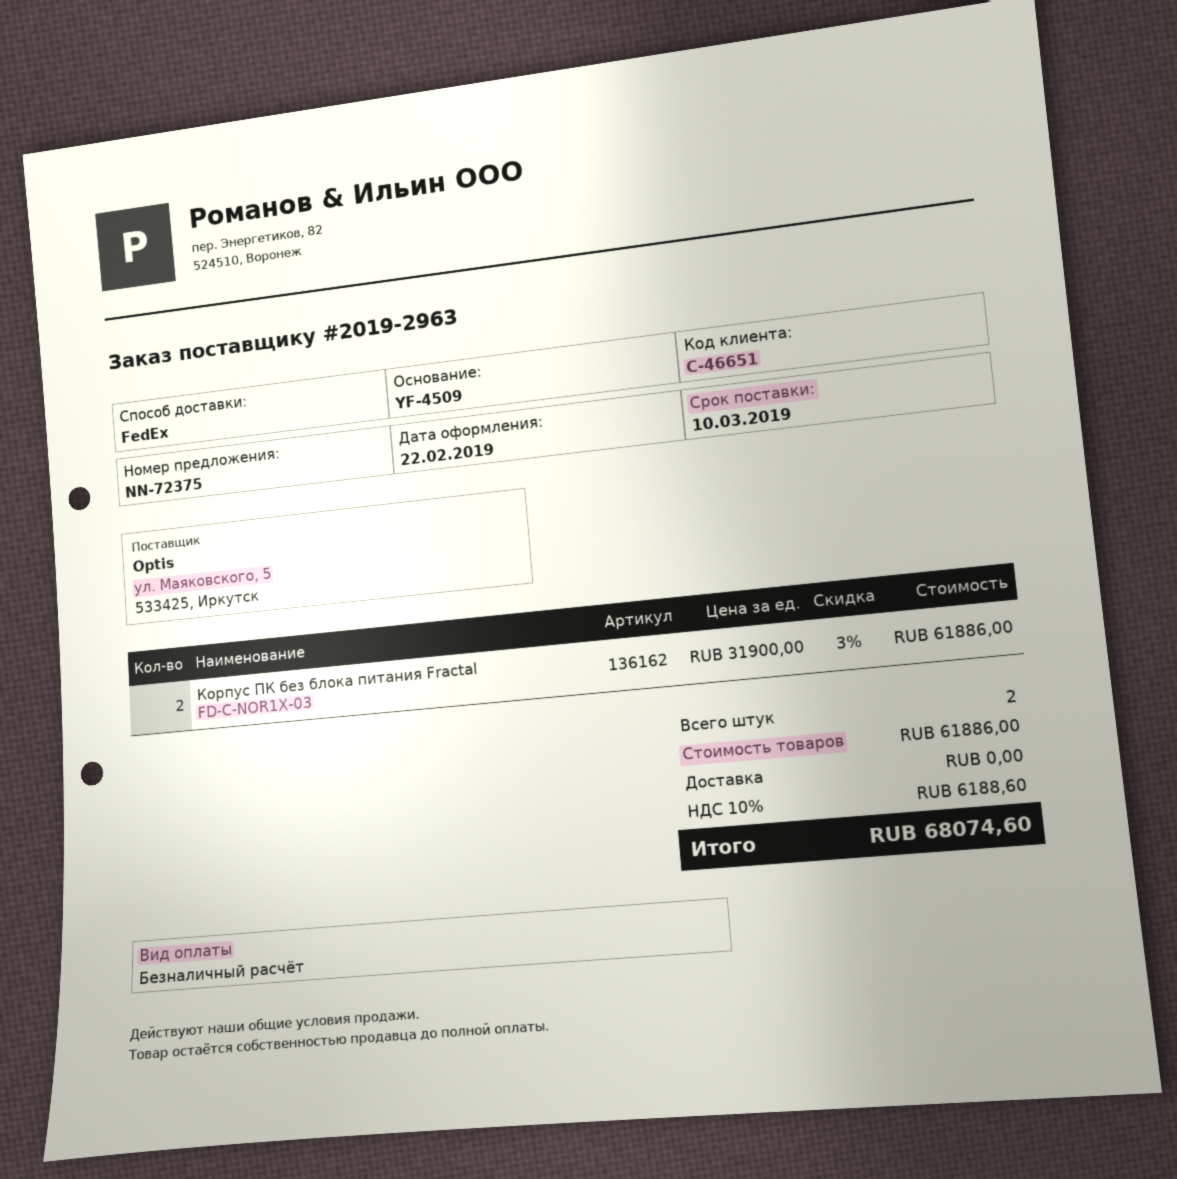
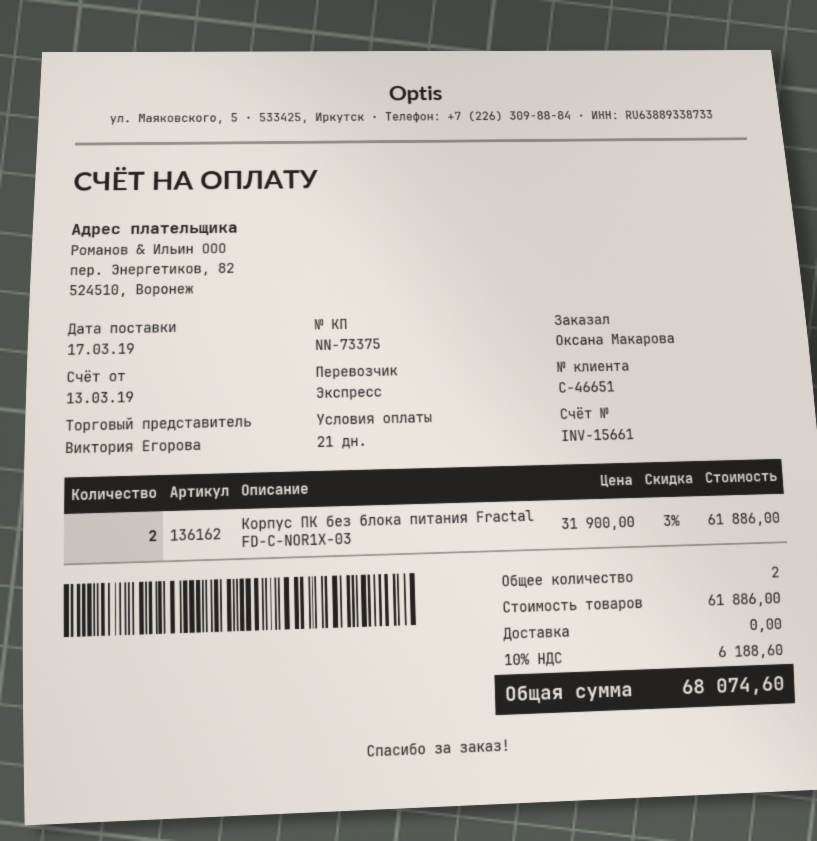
quote number: NN-72375 -> NN-73375
delivery date: 2019-03-10 -> 2019-03-17
shipping method: FedEx -> express

